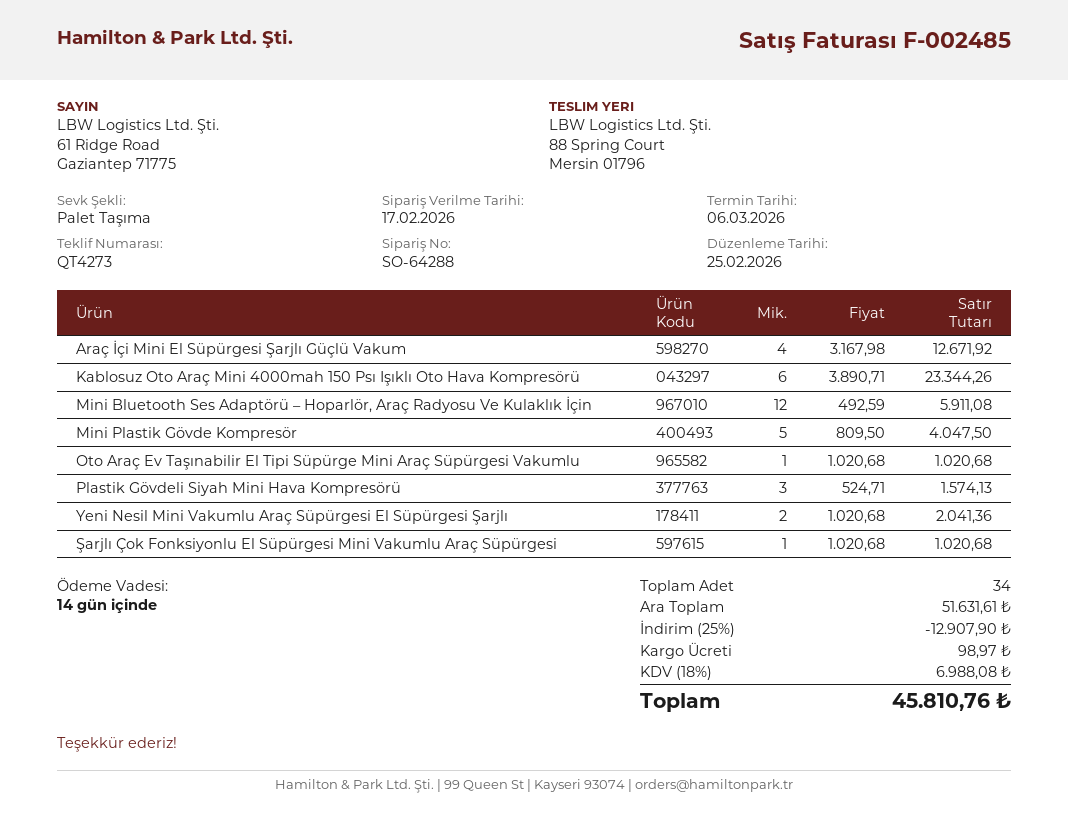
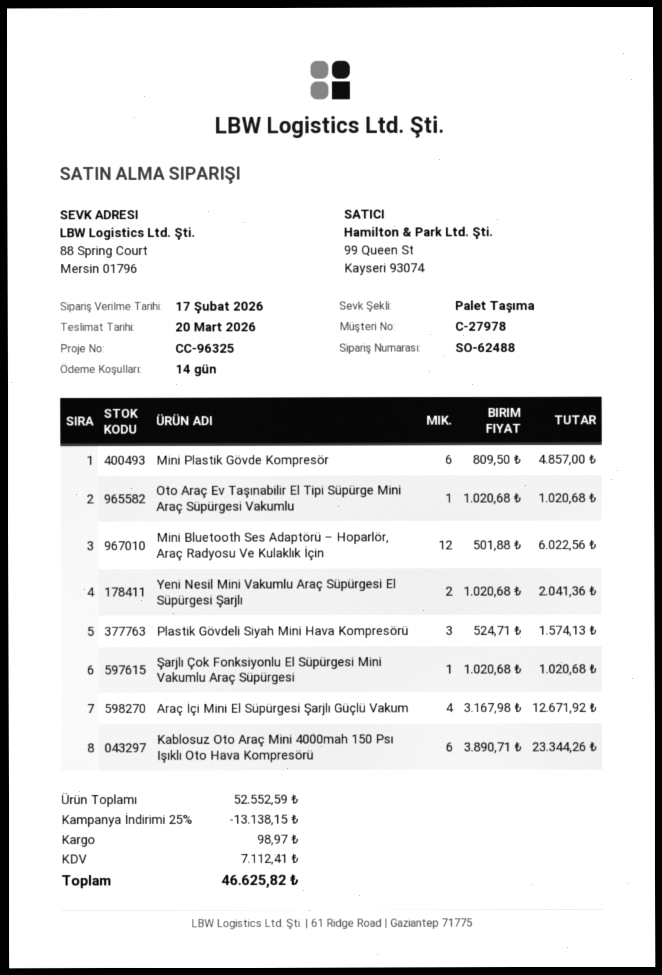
order number: SO-64288 -> SO-62488
delivery date: 2026-03-06 -> 2026-03-20
Mini Bluetooth Ses Adaptörü – Hoparlör, Araç Radyosu Ve Kulaklık İçin: 12 x 492.59 = 5911.08 -> 12 x 501.88 = 6022.56
Mini Plastik Gövde Kompresör: 5 x 809.50 = 4047.50 -> 6 x 809.50 = 4857.00
subtotal: 51631.61 -> 52552.59
discount: 25% = 12907.90 -> 25% = 13138.15
tax: 6988.08 -> 7112.41
total: 45810.76 -> 46625.82

